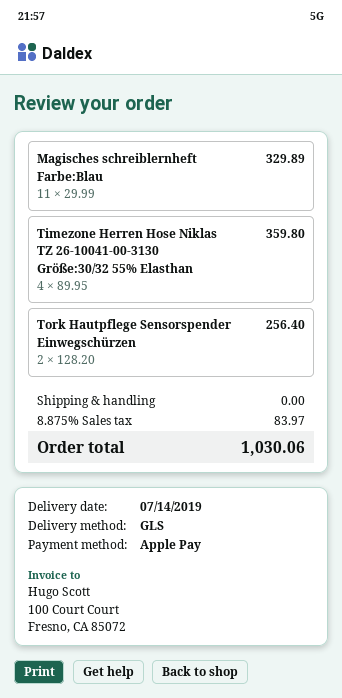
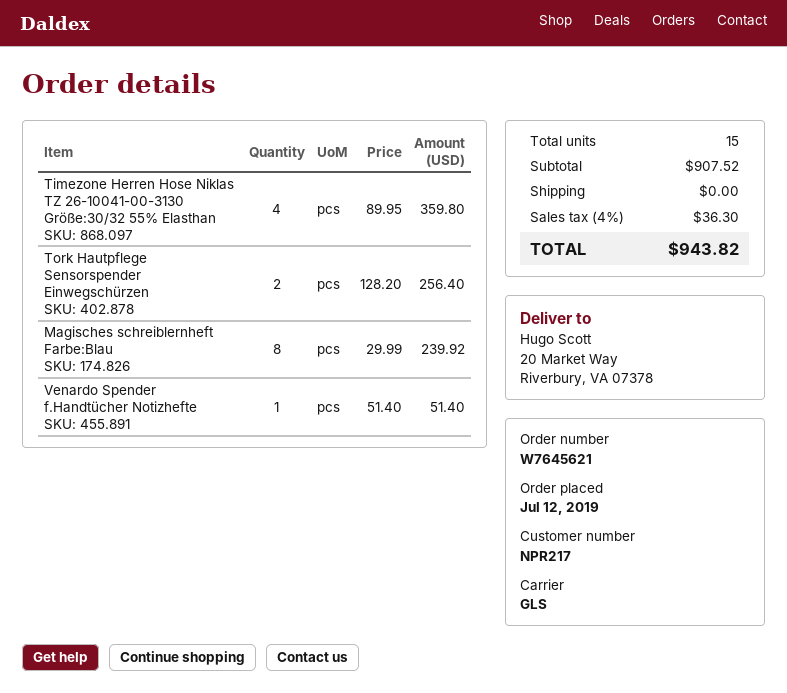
Magisches schreiblernheft Farbe:Blau: 11 x 29.99 = 329.89 -> 8 x 29.99 = 239.92
Venardo Spender f.Handtücher Notizhefte: none -> 1 x 51.40 = 51.40
tax: 8.875% = 83.97 -> 4% = 36.30
total: 1030.06 -> 943.82

